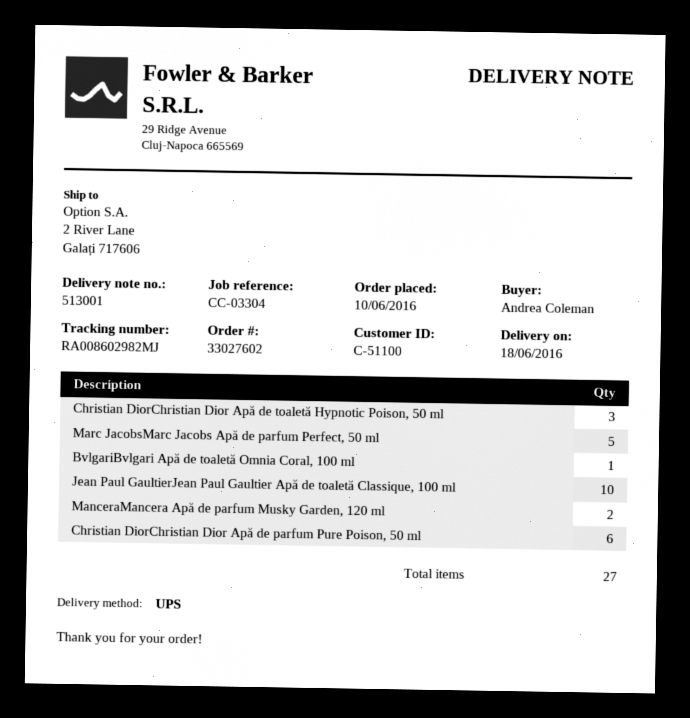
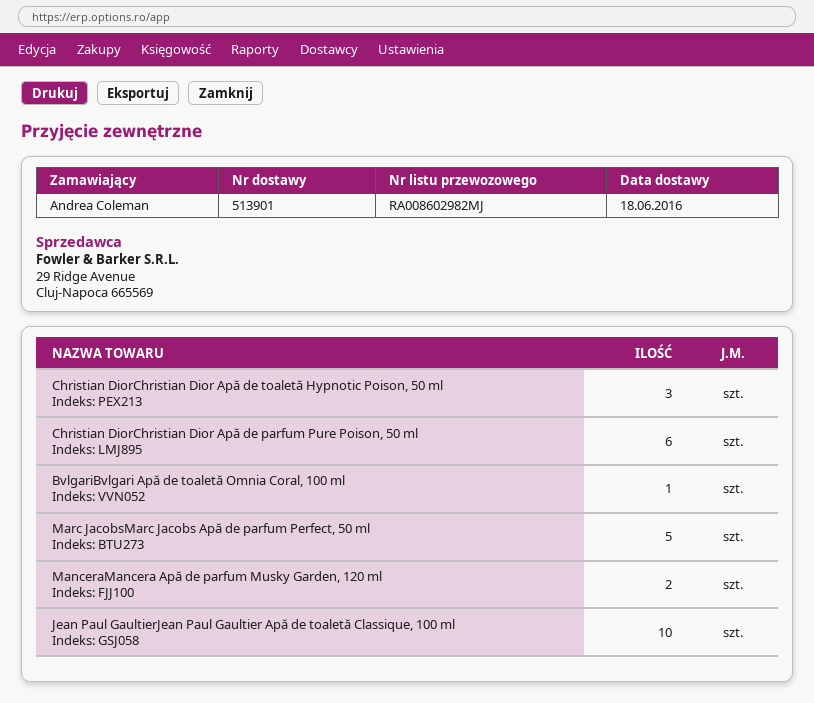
delivery note number: 513001 -> 513901

